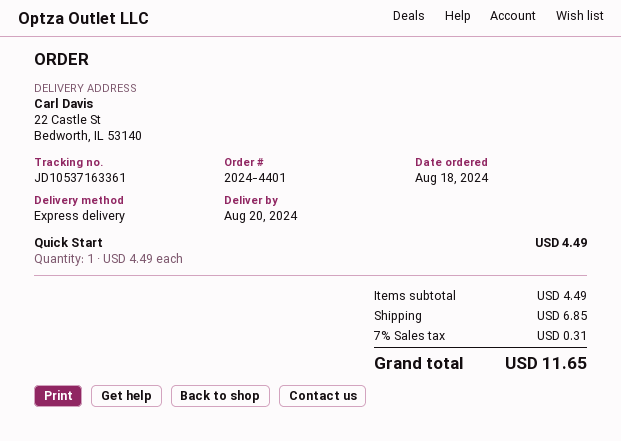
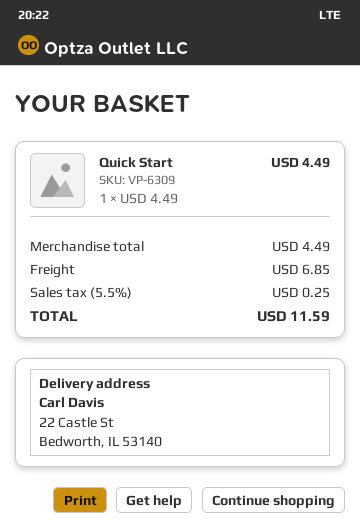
tax: 7% = 0.31 -> 5.5% = 0.25
total: 11.65 -> 11.59

